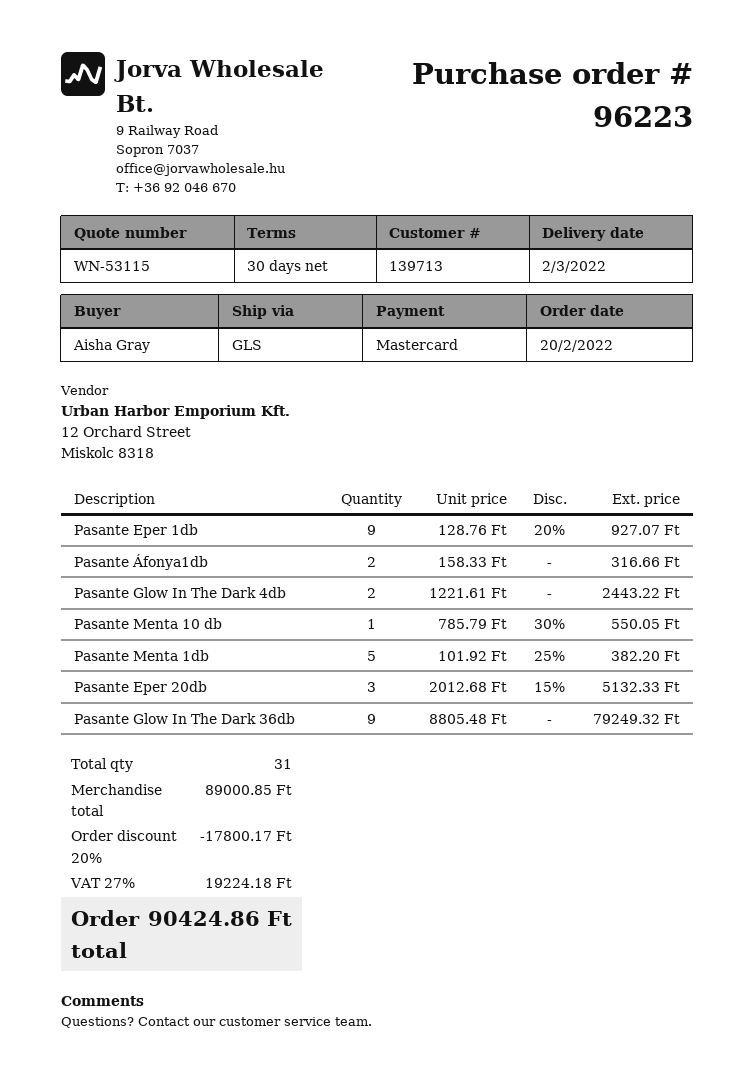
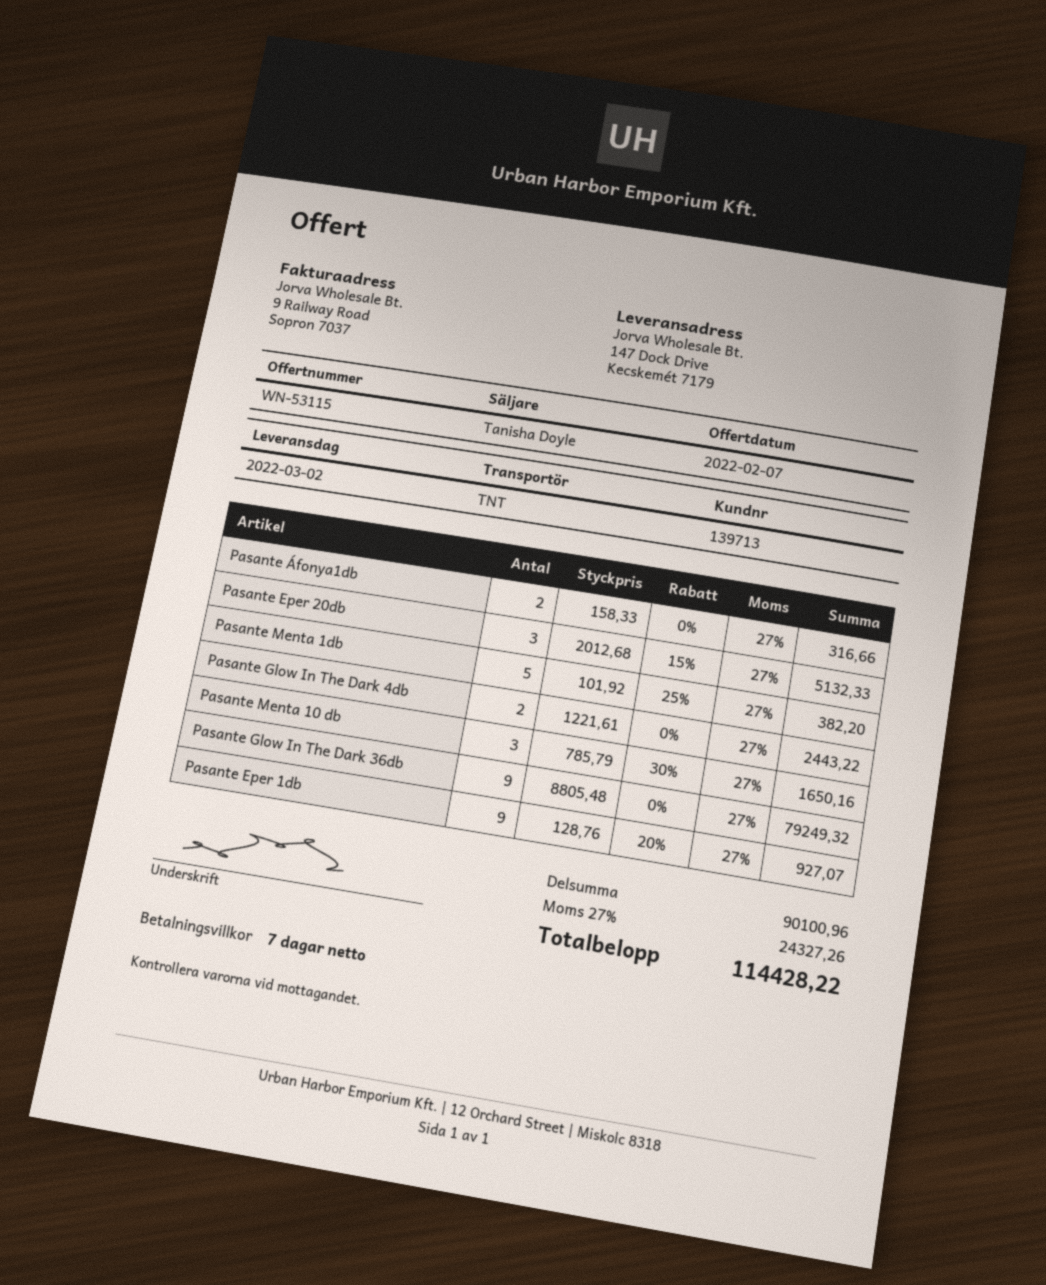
payment terms: 30 days -> 7 days
shipping method: GLS -> TNT
Pasante Menta 10 db: 1 x 785.79 - 30% = 550.05 -> 3 x 785.79 - 30% = 1650.16
subtotal: 89000.85 -> 90100.96
discount: 20% = 17800.17 -> none
tax: 27% = 19224.18 -> 27% = 24327.26
total: 90424.86 -> 114428.22

